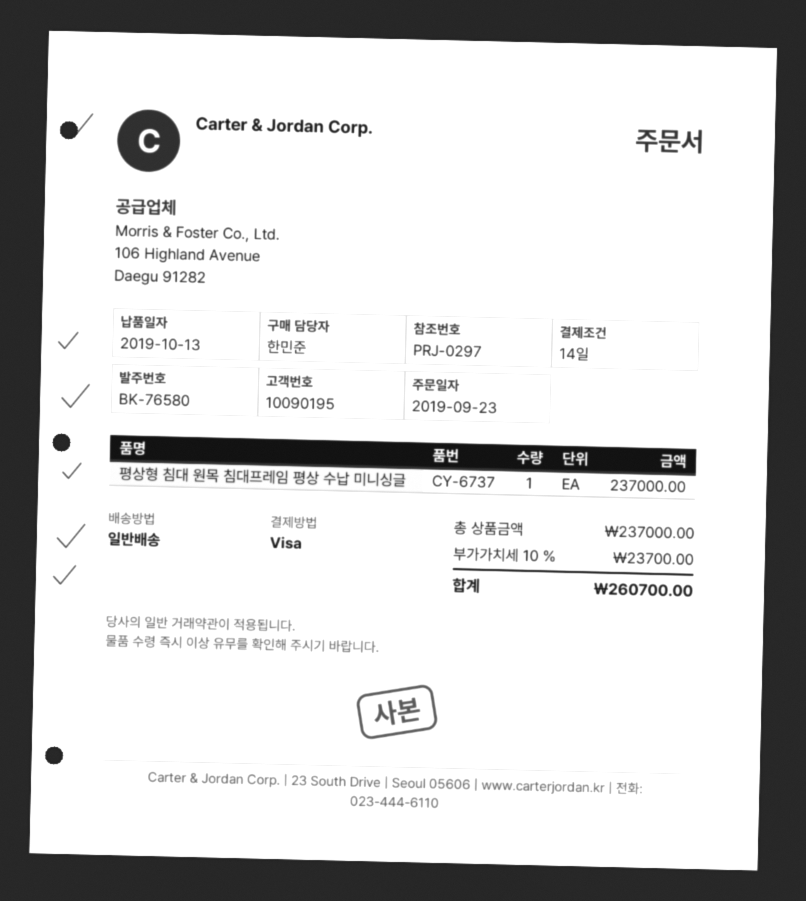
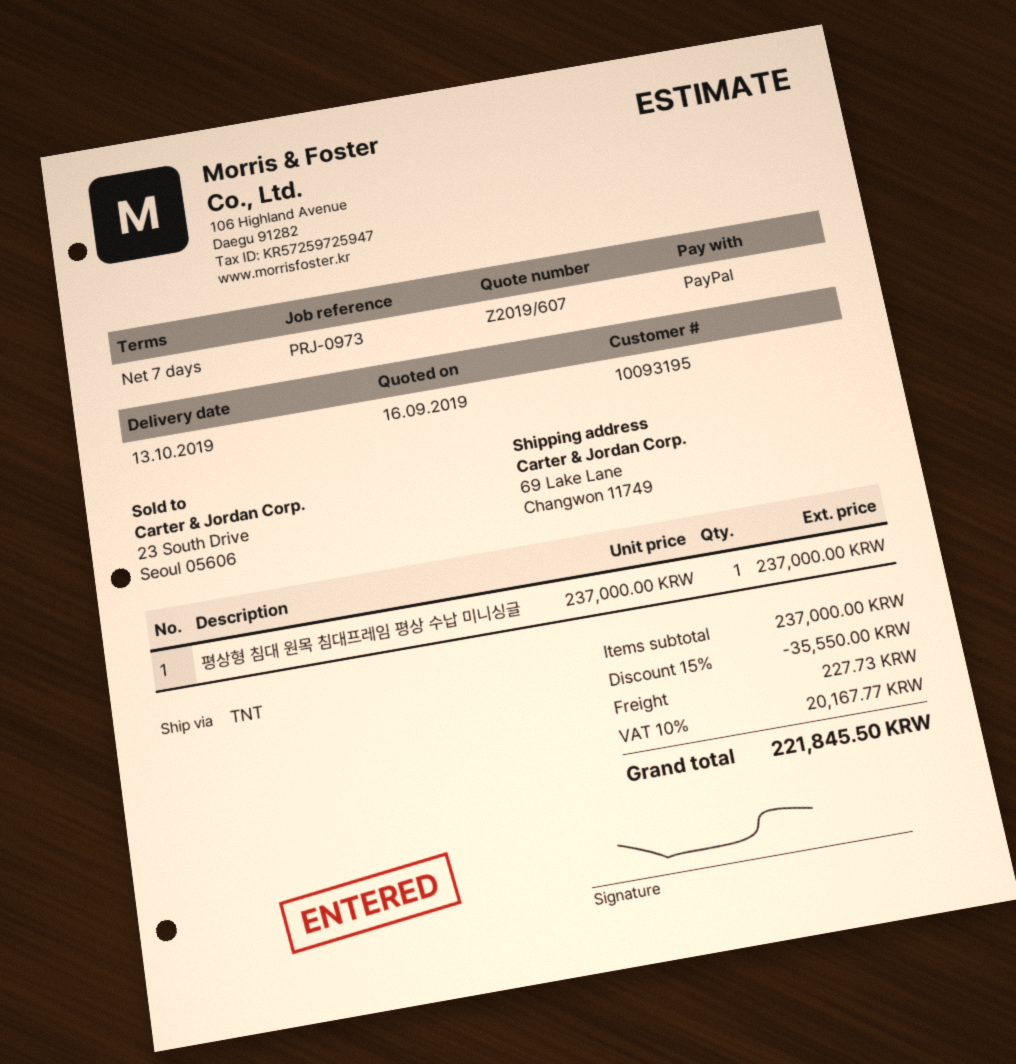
payment terms: 14 days -> 7 days
customer number: 10090195 -> 10093195
reference: PRJ-0297 -> PRJ-0973
payment method: Visa -> PayPal
shipping method: standard -> TNT
discount: none -> 15% = 35550.00
shipping: none -> 227.73
tax: 10% = 23700.00 -> 10% = 20167.77
total: 260700.00 -> 221845.50

